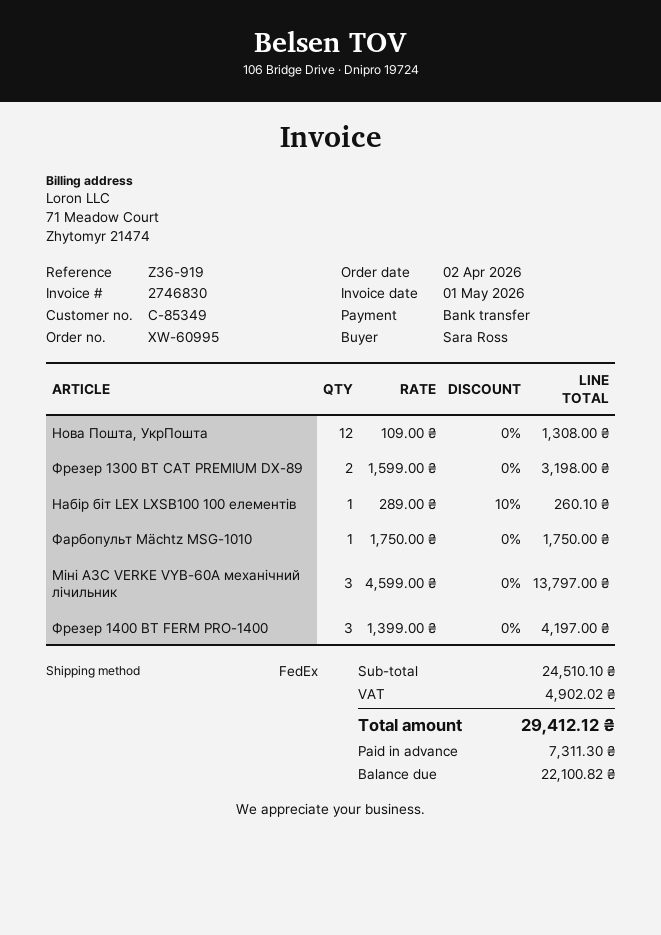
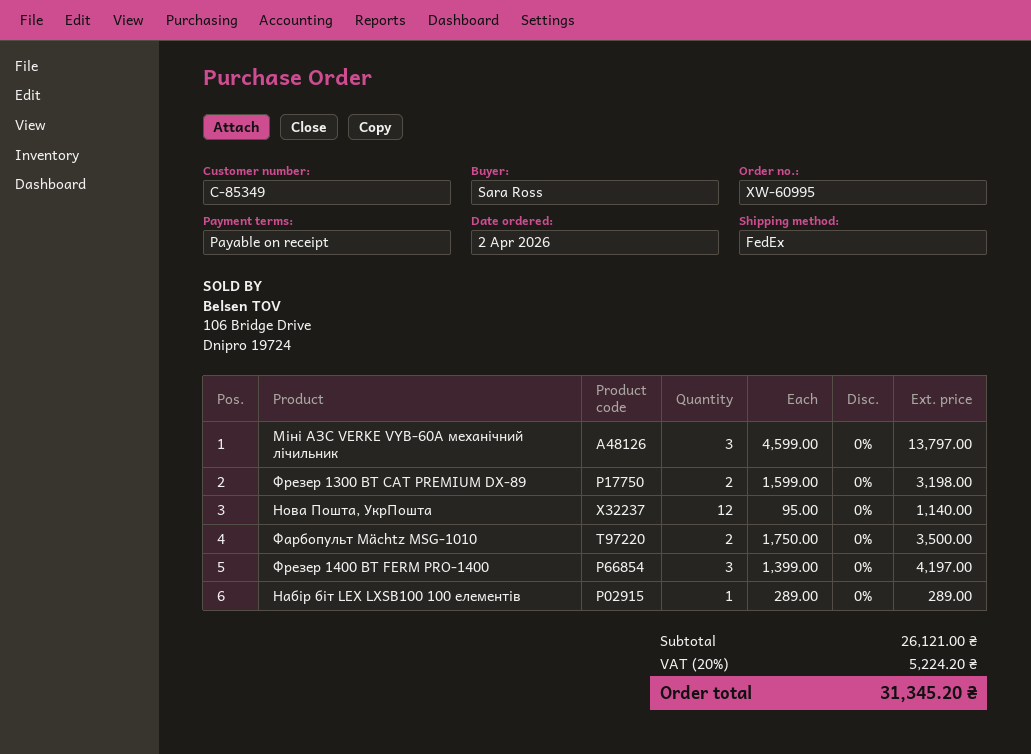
Нова Пошта, УкрПошта: 12 x 109.00 = 1308.00 -> 12 x 95.00 = 1140.00
Набір біт LEX LXSB100 100 елементів: 1 x 289.00 - 10% = 260.10 -> 1 x 289.00 = 289.00
Фарбопульт Mächtz MSG‑1010: 1 x 1750.00 = 1750.00 -> 2 x 1750.00 = 3500.00
subtotal: 24510.10 -> 26121.00
tax: 4902.02 -> 5224.20
total: 29412.12 -> 31345.20

